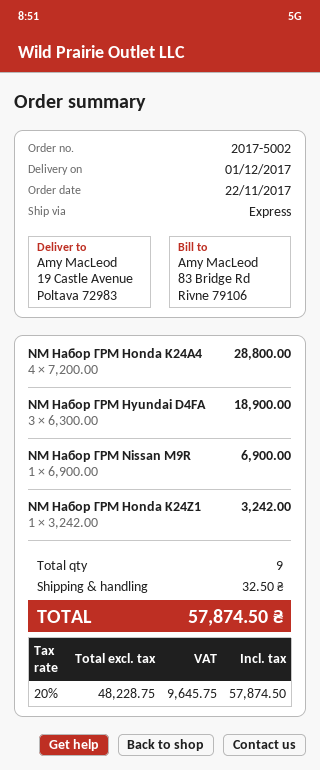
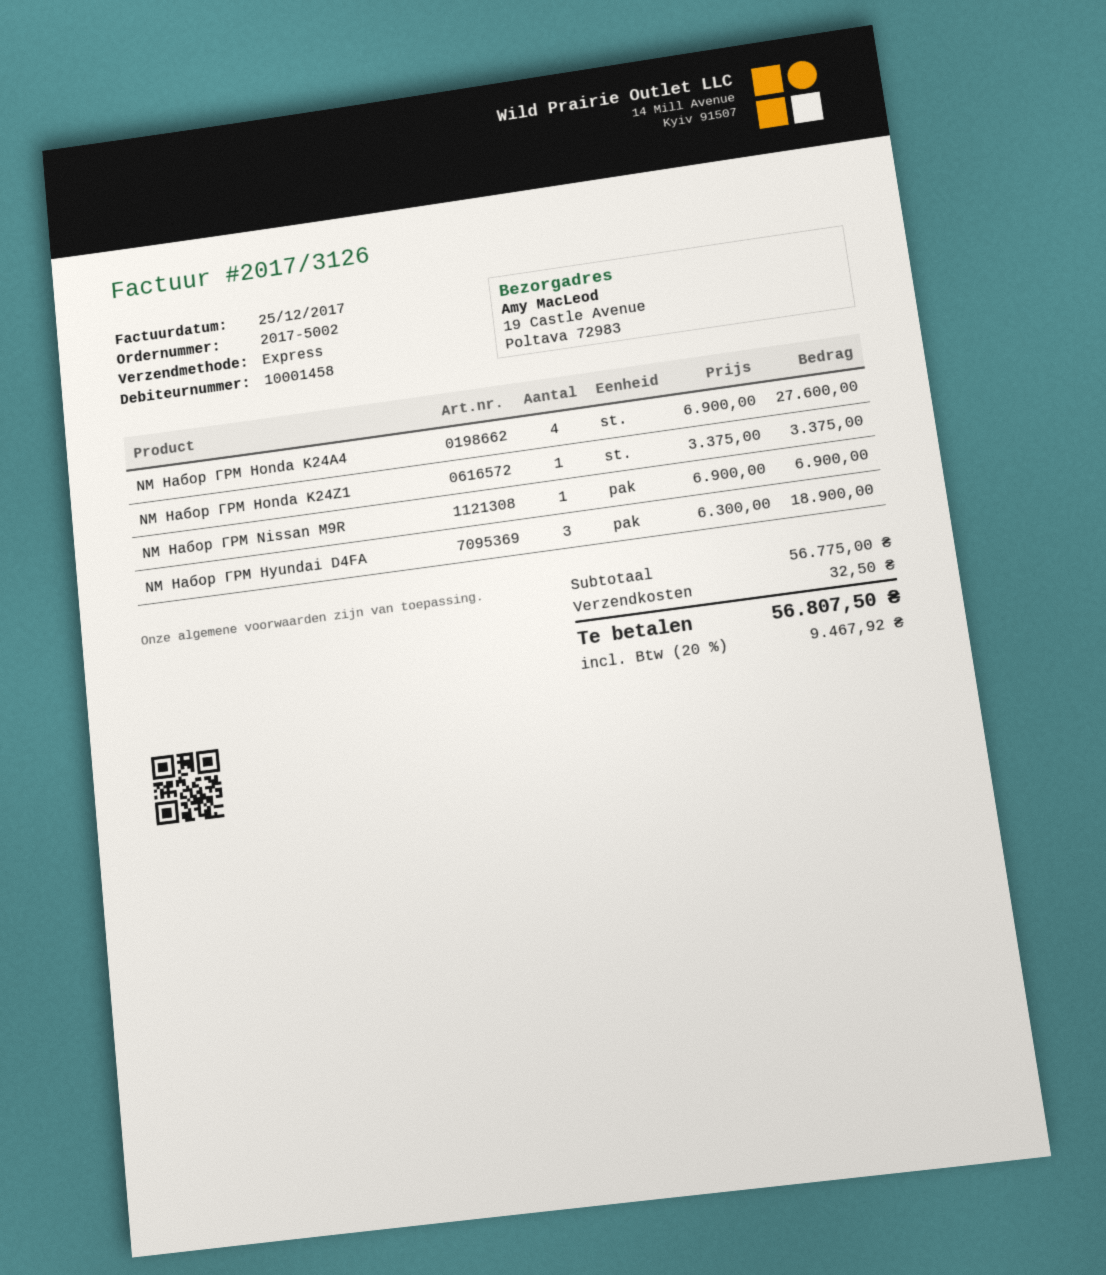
NM Набор ГРМ Honda K24A4: 4 x 7200.00 = 28800.00 -> 4 x 6900.00 = 27600.00
NM Набор ГРМ Honda K24Z1: 1 x 3242.00 = 3242.00 -> 1 x 3375.00 = 3375.00
tax: 20% = 9645.75 -> 20% = 9467.92
total: 57874.50 -> 56807.50

